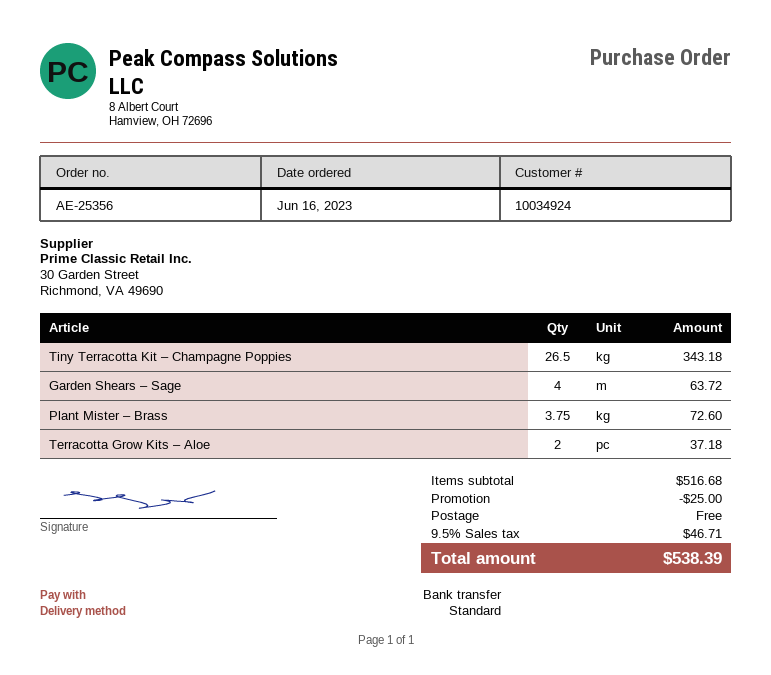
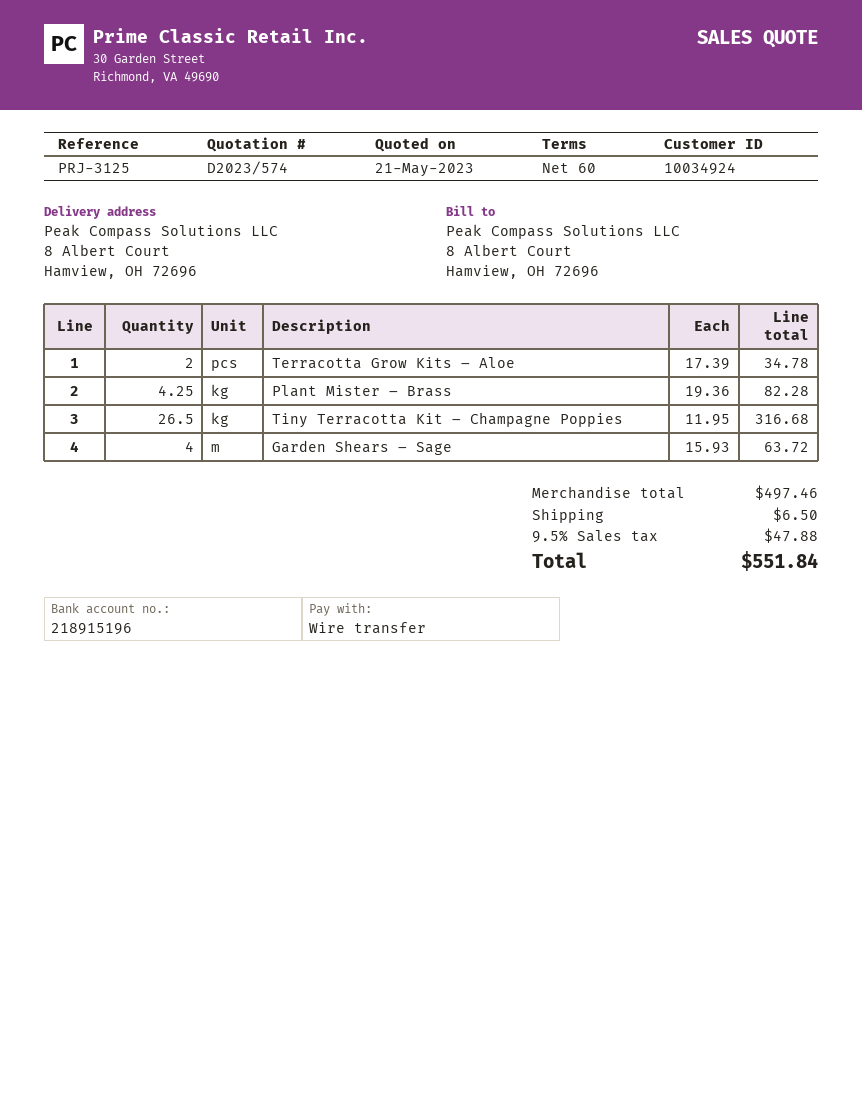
Tiny Terracotta Kit – Champagne Poppies: 26.5 for 343.18 -> 26.5 for 316.68
Plant Mister – Brass: 3.75 for 72.60 -> 4.25 for 82.28
Terracotta Grow Kits – Aloe: 2 for 37.18 -> 2 for 34.78
subtotal: 516.68 -> 497.46
discount: 25.00 -> none
shipping: 0.00 -> 6.50
tax: 9.5% = 46.71 -> 9.5% = 47.88
total: 538.39 -> 551.84

